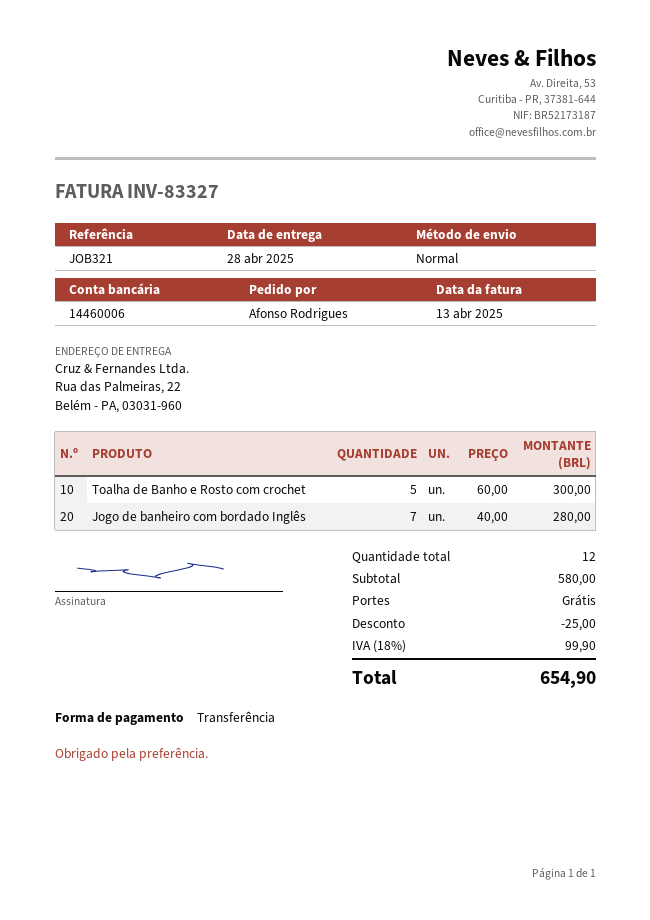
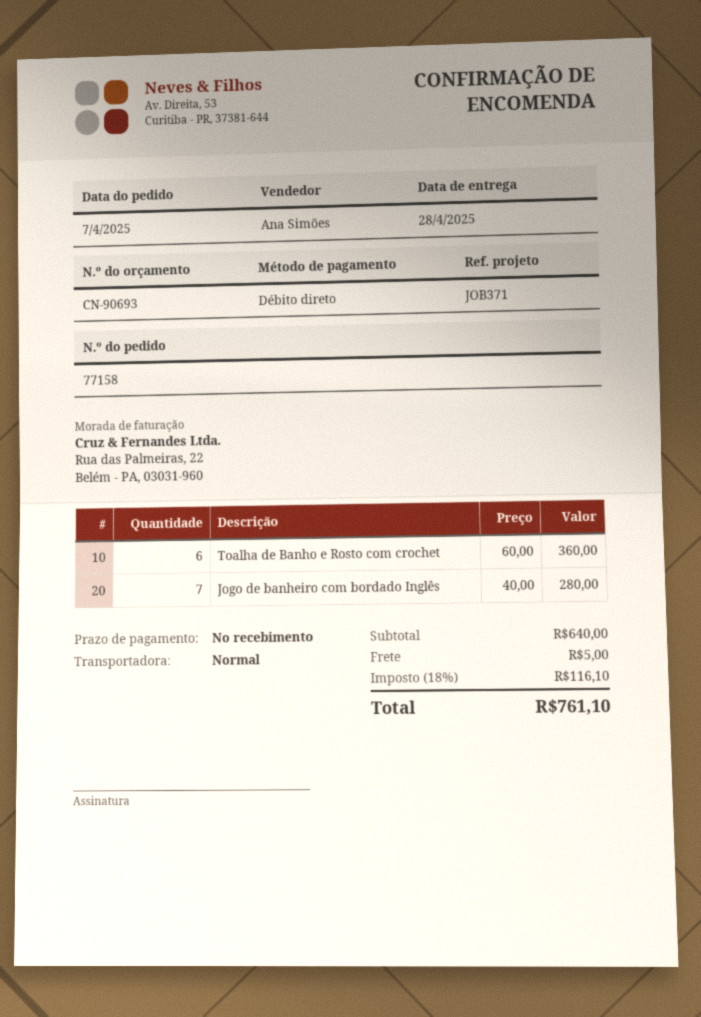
reference: JOB321 -> JOB371
payment method: bank transfer -> direct debit
Toalha de Banho e Rosto com crochet: 5 x 60.00 = 300.00 -> 6 x 60.00 = 360.00
subtotal: 580.00 -> 640.00
discount: 25.00 -> none
shipping: 0.00 -> 5.00
tax: 18% = 99.90 -> 18% = 116.10
total: 654.90 -> 761.10

